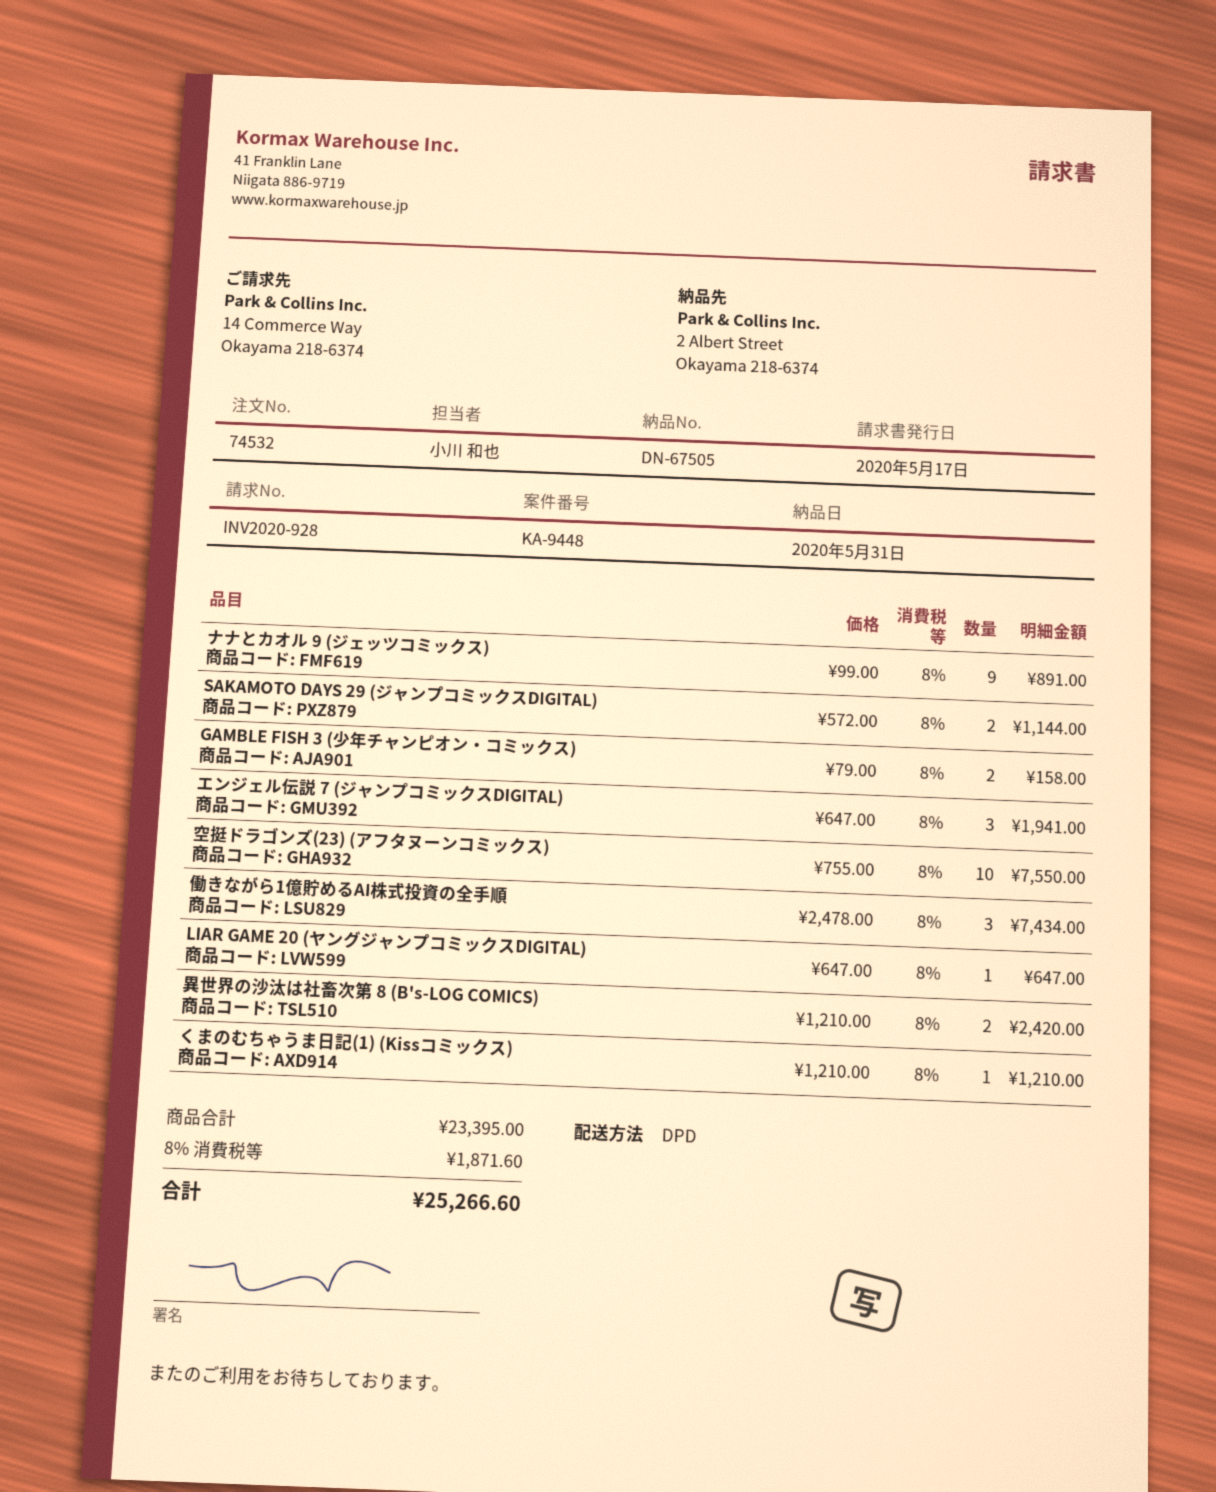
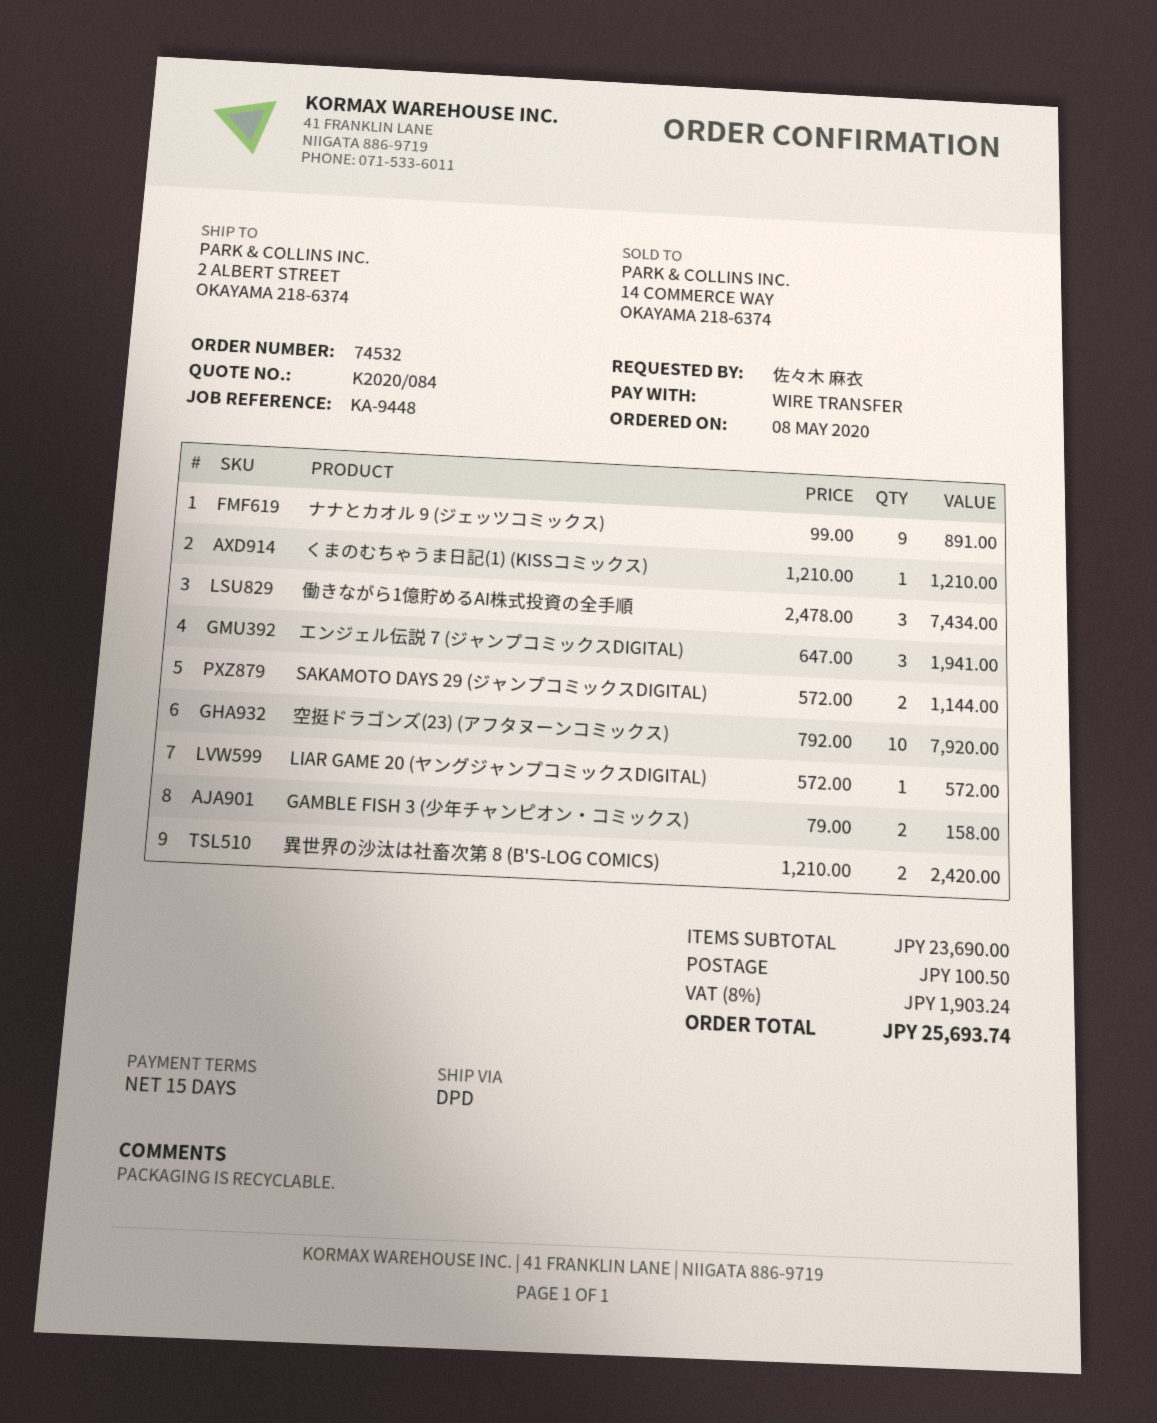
空挺ドラゴンズ(23) (アフタヌーンコミックス): 10 x 755.00 = 7550.00 -> 10 x 792.00 = 7920.00
LIAR GAME 20 (ヤングジャンプコミックスDIGITAL): 1 x 647.00 = 647.00 -> 1 x 572.00 = 572.00
subtotal: 23395.00 -> 23690.00
shipping: none -> 100.50
tax: 8% = 1871.60 -> 8% = 1903.24
total: 25266.60 -> 25693.74

